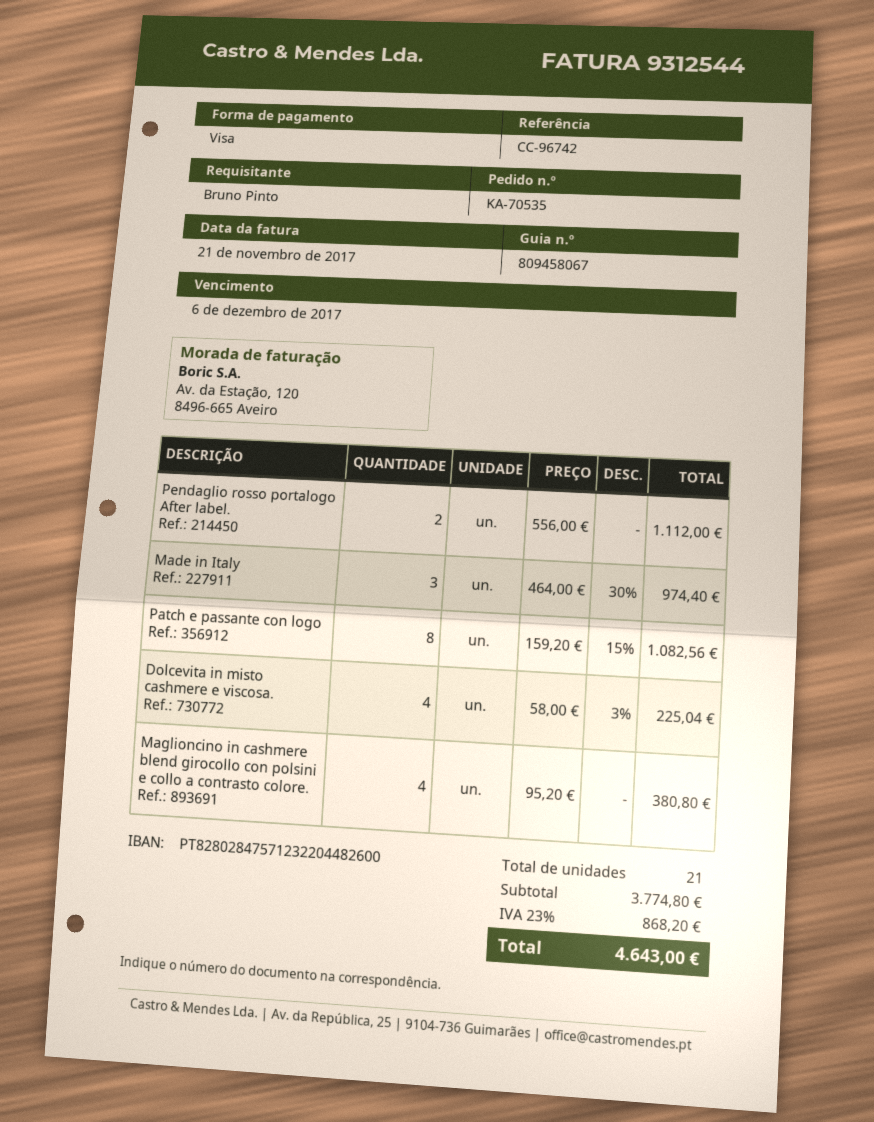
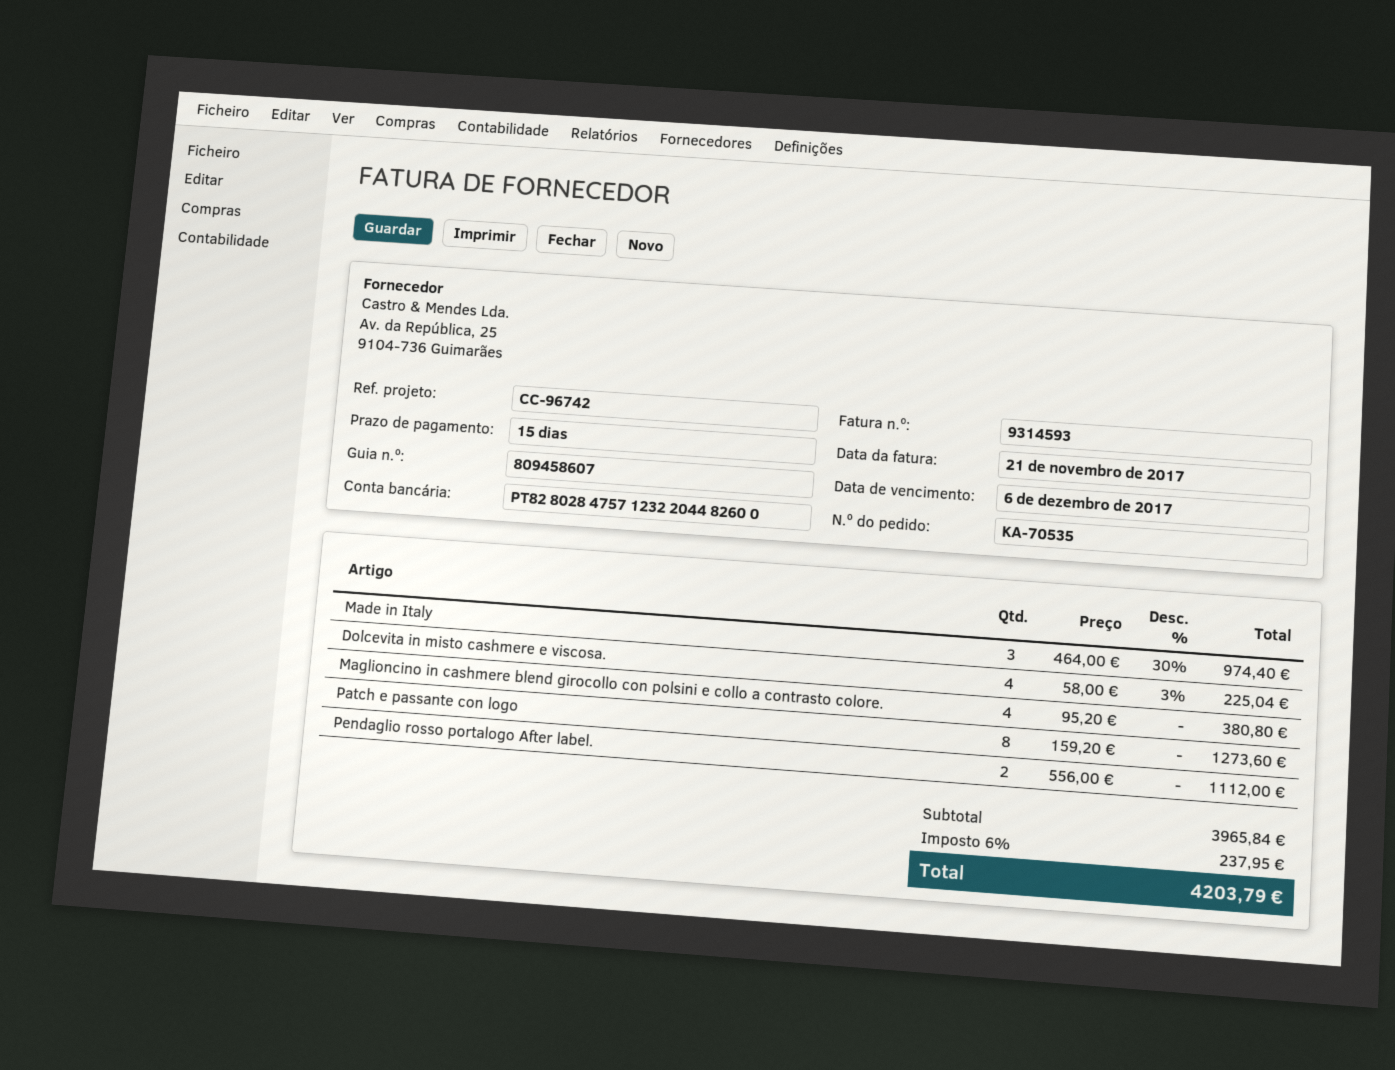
delivery note number: 809458067 -> 809458607
invoice number: 9312544 -> 9314593
Patch e passante con logo: 8 x 159.20 - 15% = 1082.56 -> 8 x 159.20 = 1273.60
subtotal: 3774.80 -> 3965.84
tax: 23% = 868.20 -> 6% = 237.95
total: 4643.00 -> 4203.79

